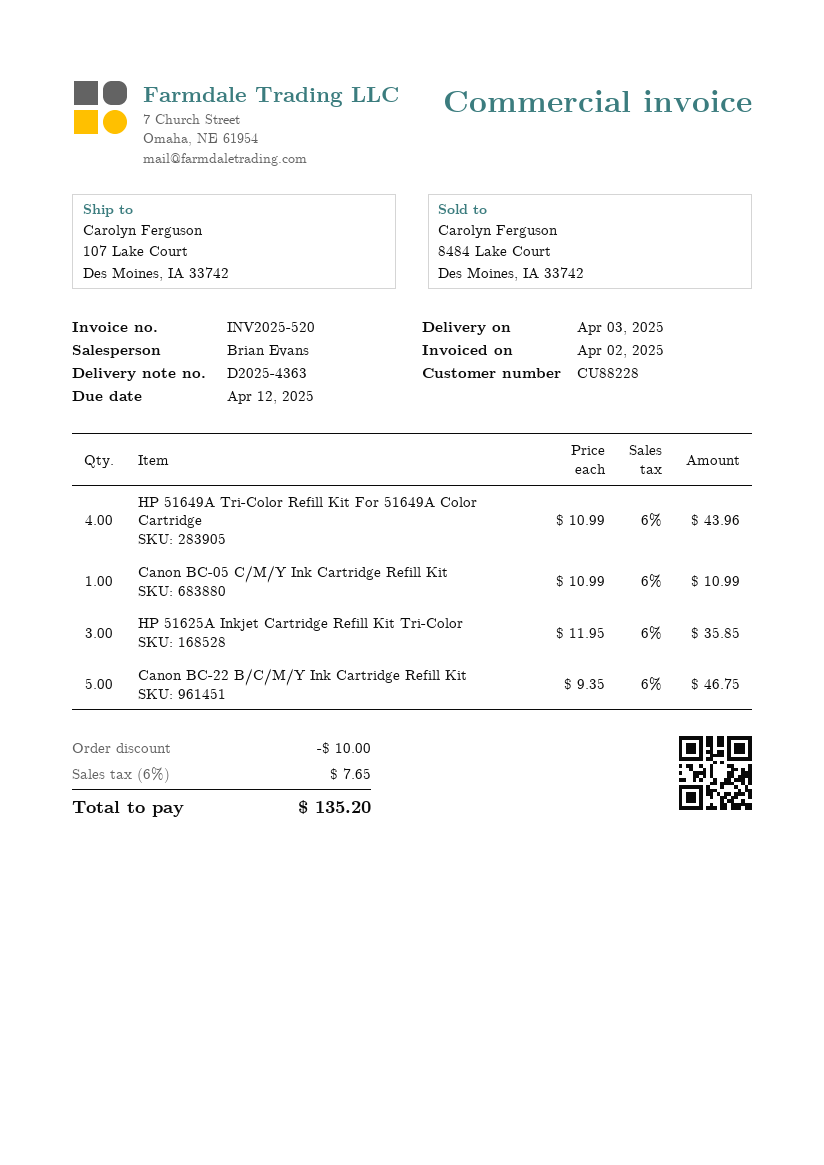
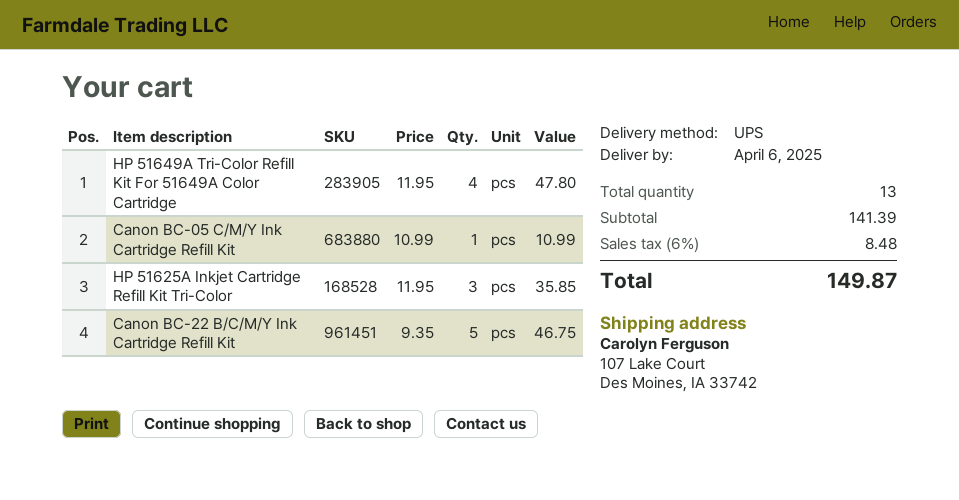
delivery date: 2025-04-03 -> 2025-04-06
HP 51649A Tri-Color Refill Kit For 51649A Color Cartridge: 4 x 10.99 = 43.96 -> 4 x 11.95 = 47.80
discount: 10.00 -> none
tax: 6% = 7.65 -> 6% = 8.48
total: 135.20 -> 149.87

